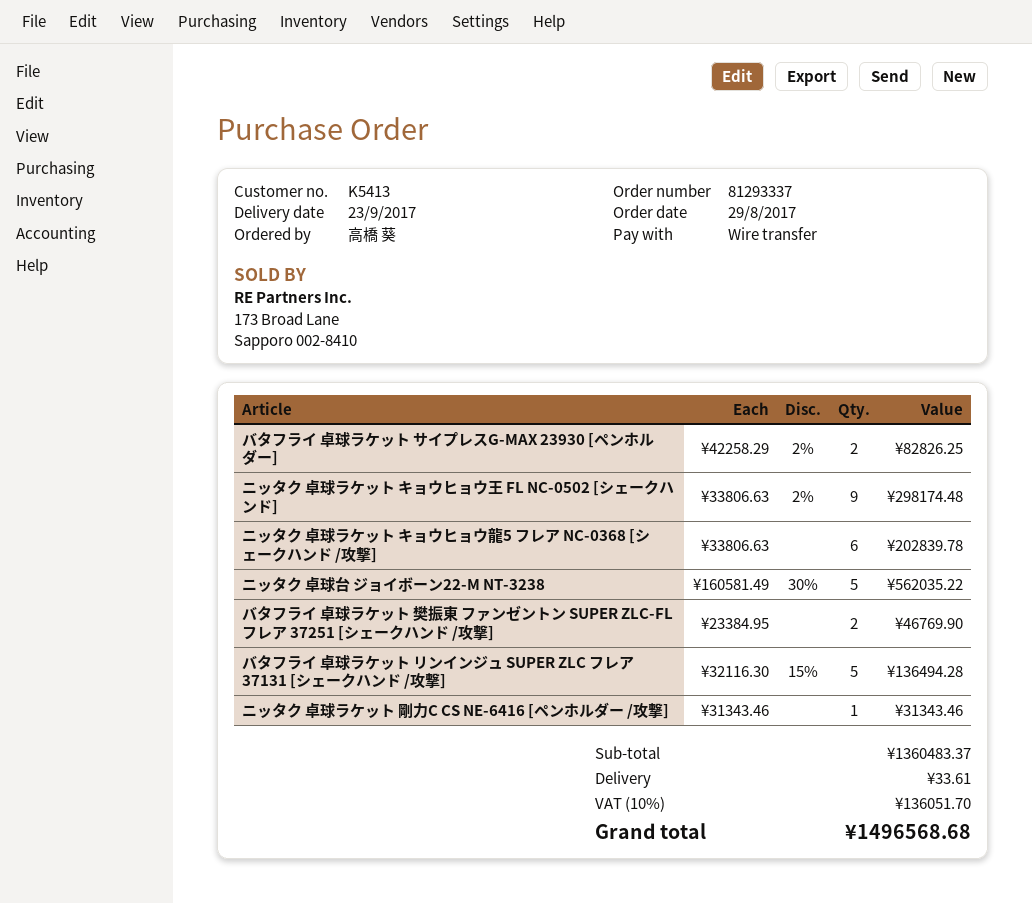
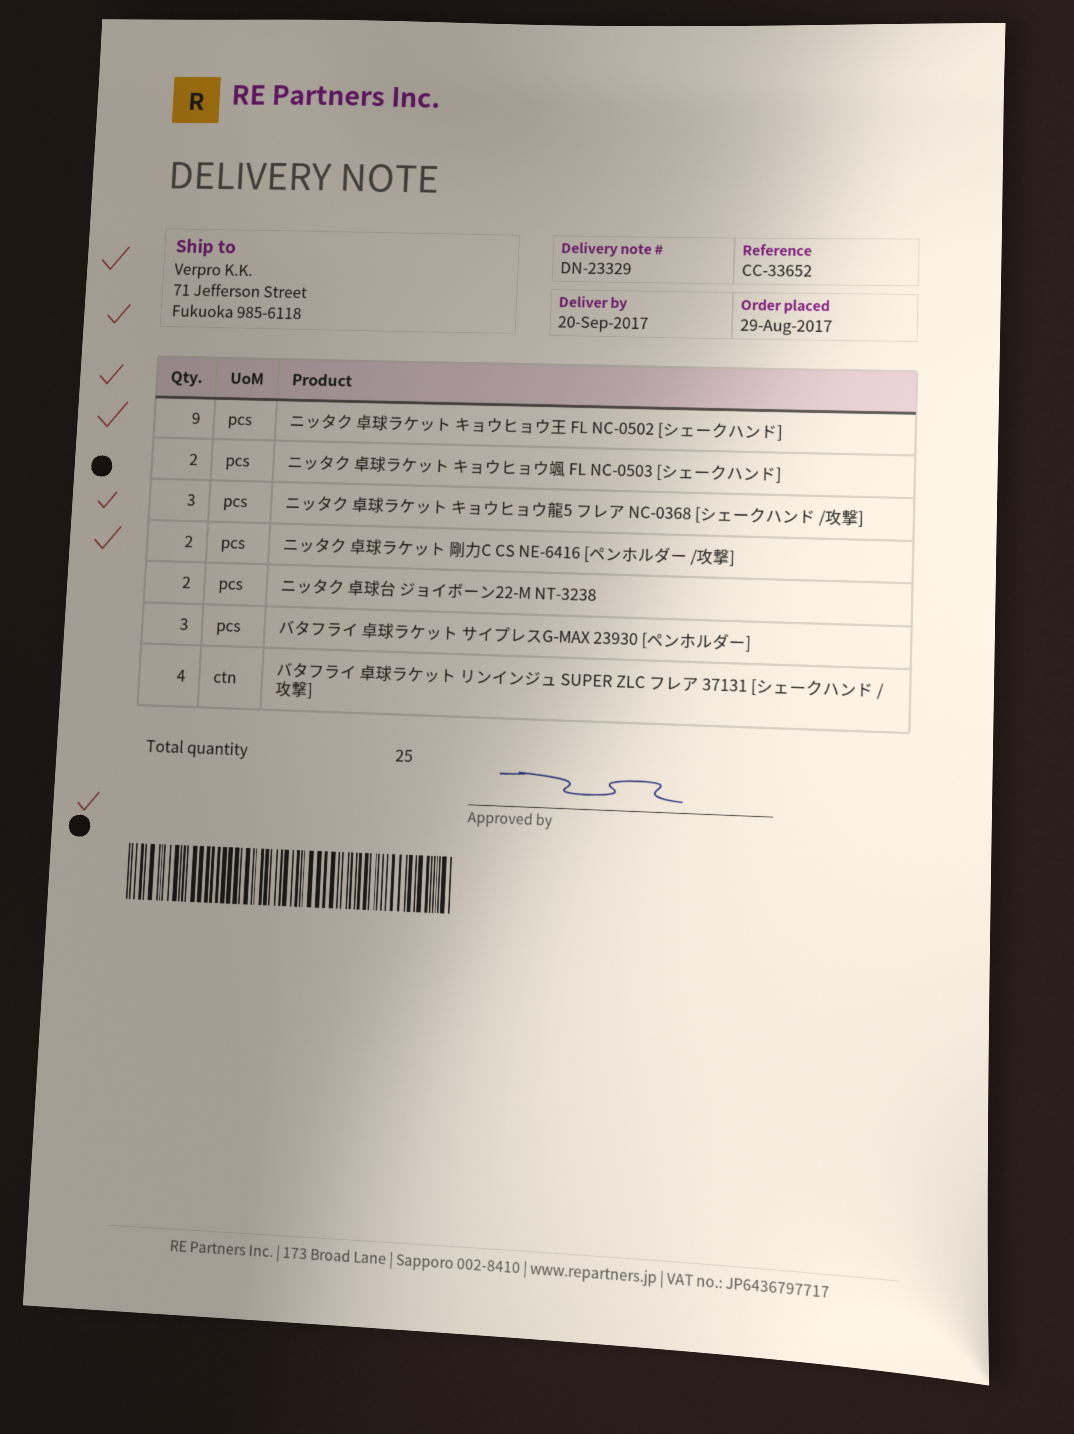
delivery date: 2017-09-23 -> 2017-09-20
バタフライ 卓球ラケット サイプレスG-MAX 23930 [ペンホルダー]: 2 -> 3
ニッタク 卓球ラケット キョウヒョウ龍5 フレア NC-0368 [シェークハンド /攻撃]: 6 -> 3
ニッタク 卓球台 ジョイボーン22-M NT-3238: 5 -> 2
バタフライ 卓球ラケット 樊振東 ファンゼントン SUPER ZLC-FL フレア 37251 [シェークハンド /攻撃]: 2 -> none
バタフライ 卓球ラケット リンインジュ SUPER ZLC フレア 37131 [シェークハンド /攻撃]: 5 -> 4
ニッタク 卓球ラケット 剛力C CS NE-6416 [ペンホルダー /攻撃]: 1 -> 2
ニッタク 卓球ラケット キョウヒョウ颯 FL NC-0503 [シェークハンド]: none -> 2

